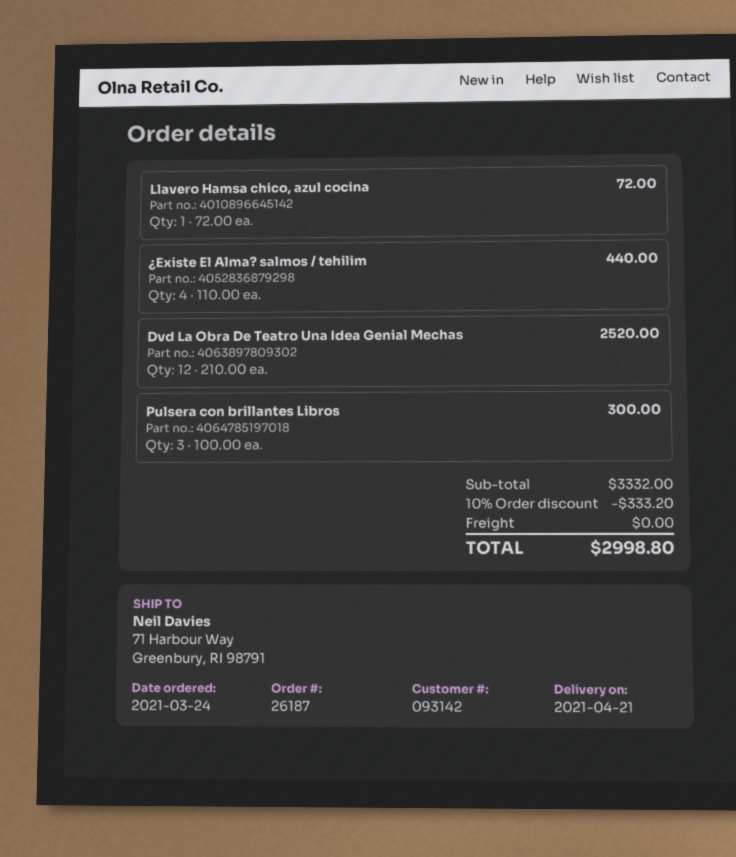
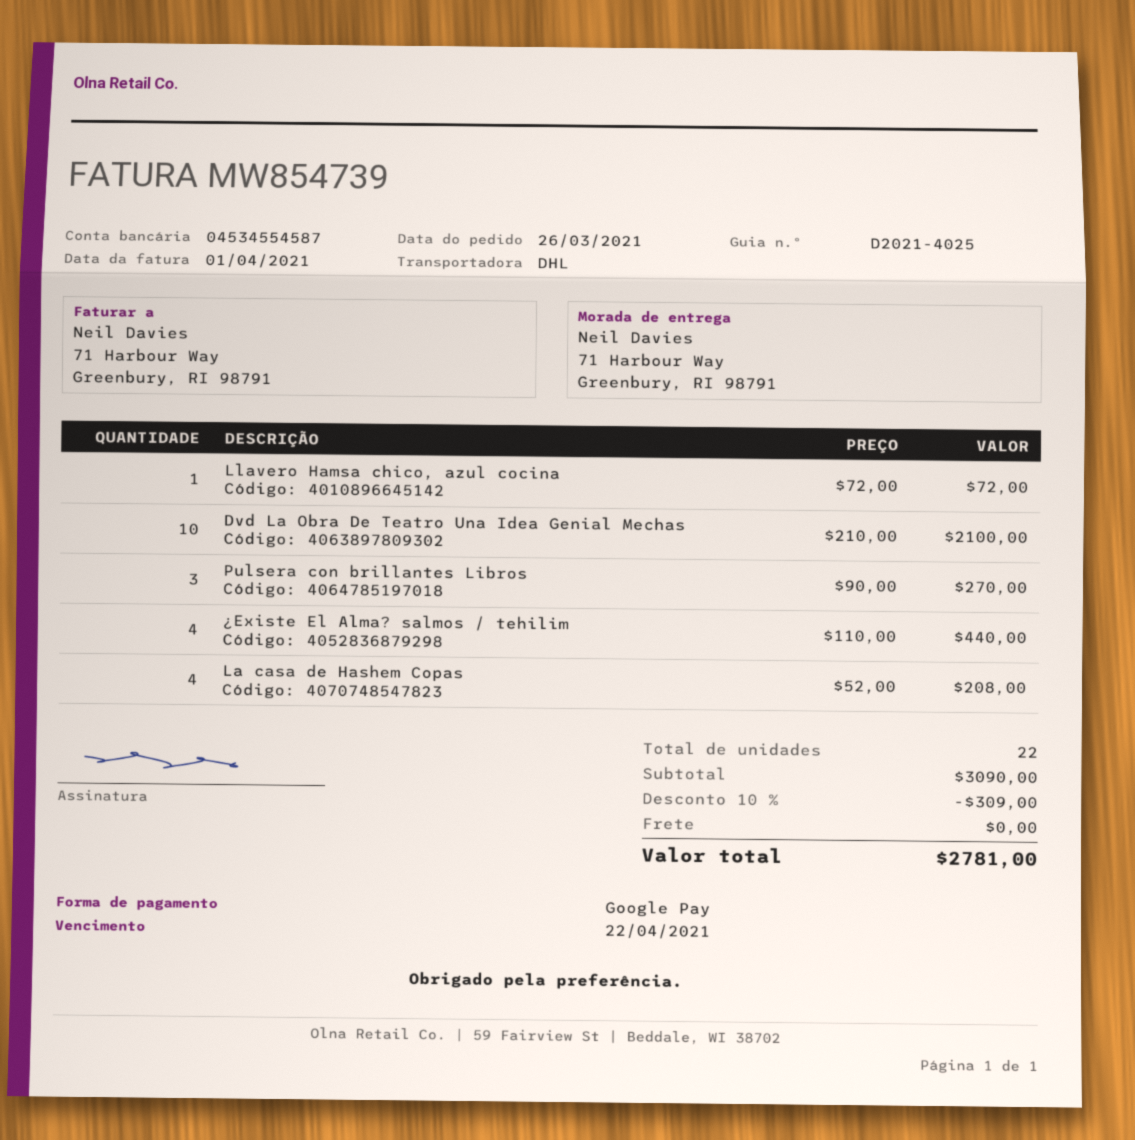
order date: 2021-03-24 -> 2021-03-26
Dvd La Obra De Teatro Una Idea Genial Mechas: 12 x 210.00 = 2520.00 -> 10 x 210.00 = 2100.00
Pulsera con brillantes Libros: 3 x 100.00 = 300.00 -> 3 x 90.00 = 270.00
La casa de Hashem Copas: none -> 4 x 52.00 = 208.00
subtotal: 3332.00 -> 3090.00
discount: 10% = 333.20 -> 10% = 309.00
total: 2998.80 -> 2781.00

